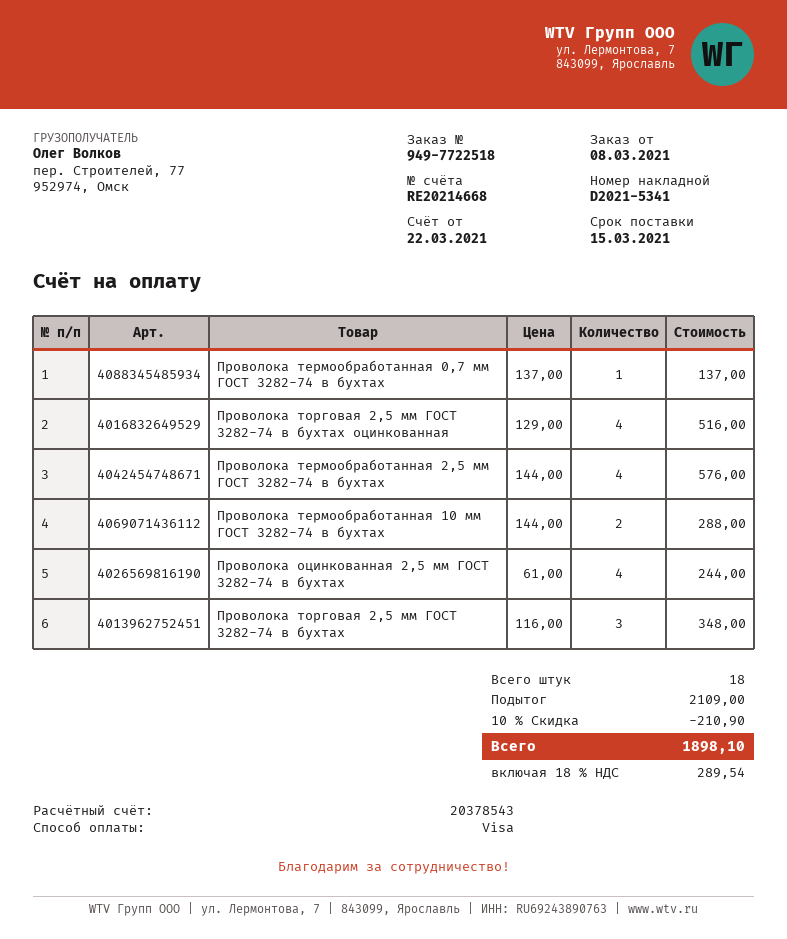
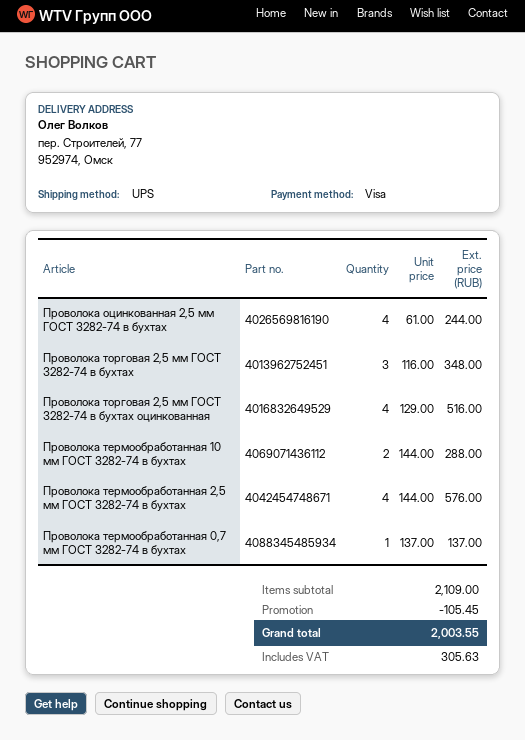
discount: 210.90 -> 105.45
tax: 289.54 -> 305.63
total: 1898.10 -> 2003.55

